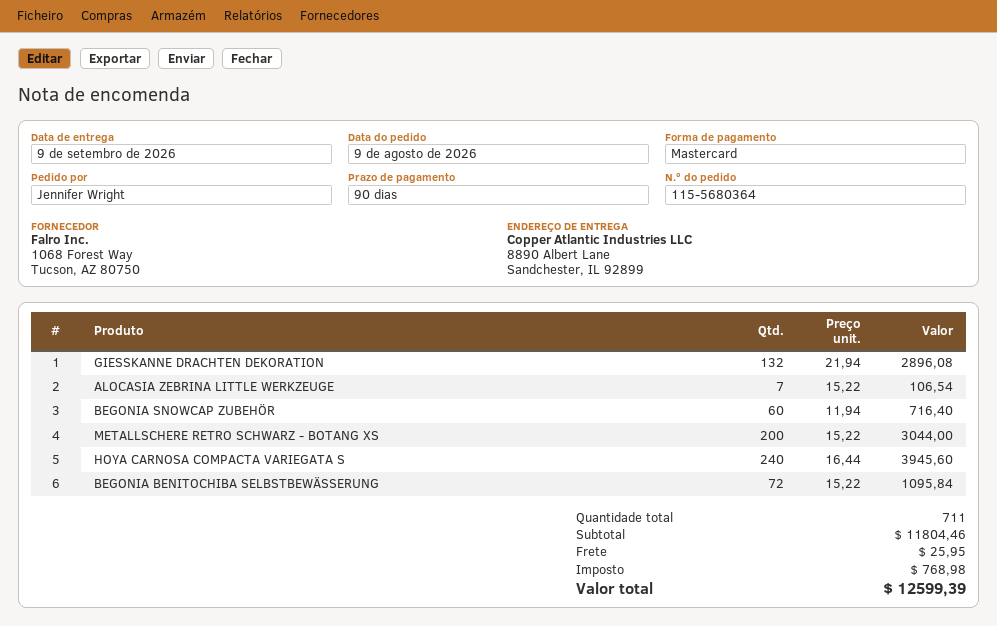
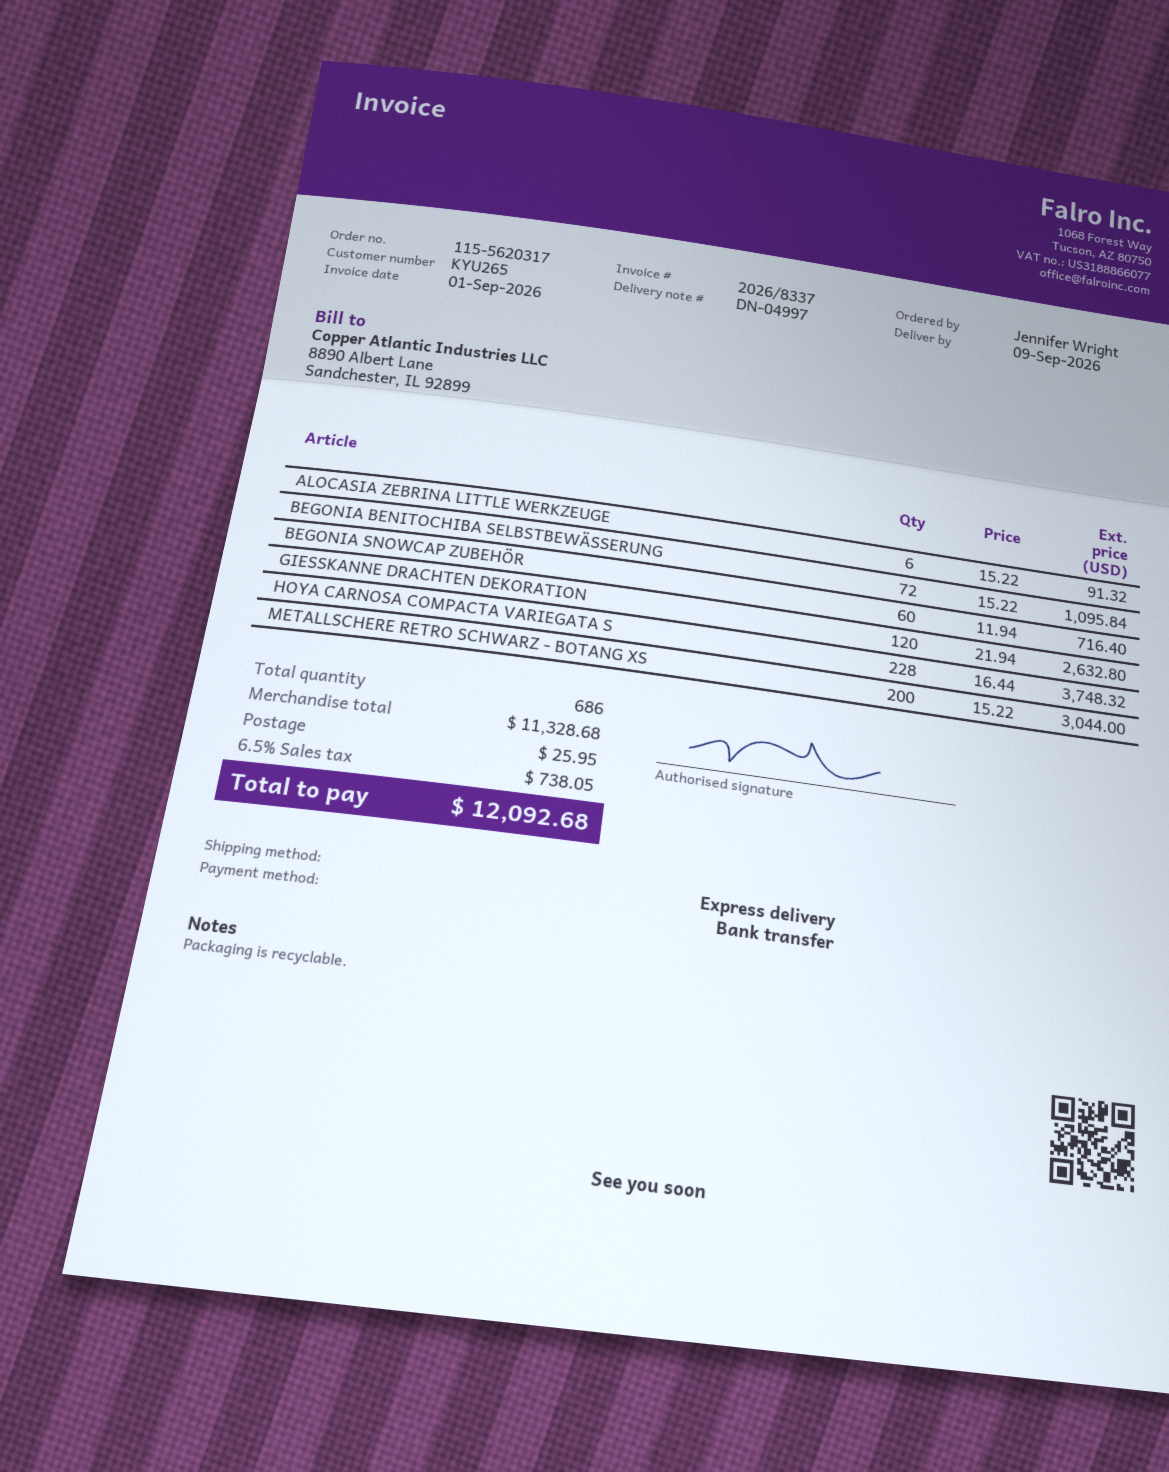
order number: 115-5680364 -> 115-5620317
payment method: Mastercard -> bank transfer
GIESSKANNE DRACHTEN DEKORATION: 132 x 21.94 = 2896.08 -> 120 x 21.94 = 2632.80
ALOCASIA ZEBRINA LITTLE WERKZEUGE: 7 x 15.22 = 106.54 -> 6 x 15.22 = 91.32
HOYA CARNOSA COMPACTA VARIEGATA S: 240 x 16.44 = 3945.60 -> 228 x 16.44 = 3748.32
total quantity: 711 -> 686
subtotal: 11804.46 -> 11328.68
tax: 768.98 -> 738.05
total: 12599.39 -> 12092.68

